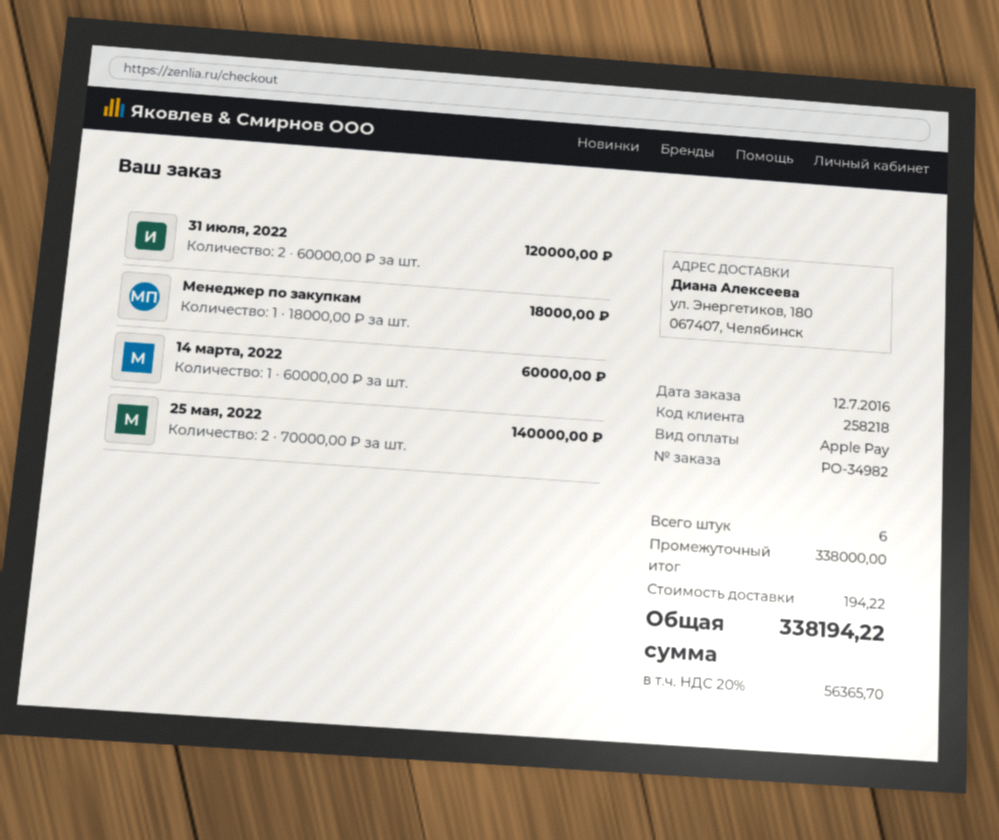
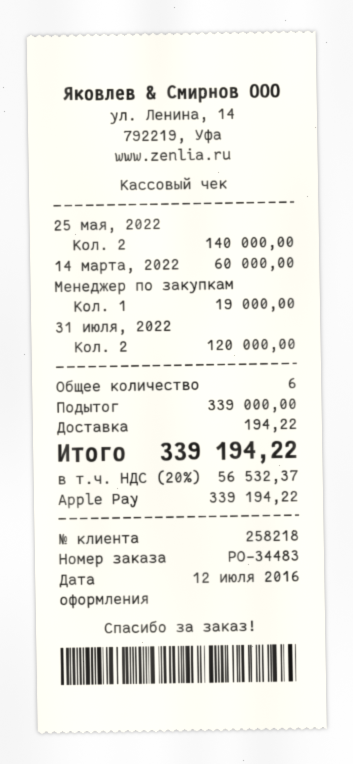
order number: PO-34982 -> PO-34483
Менеджер по закупкам: 1 for 18000.00 -> 1 for 19000.00
subtotal: 338000.00 -> 339000.00
tax: 20% = 56365.70 -> 20% = 56532.37
total: 338194.22 -> 339194.22

